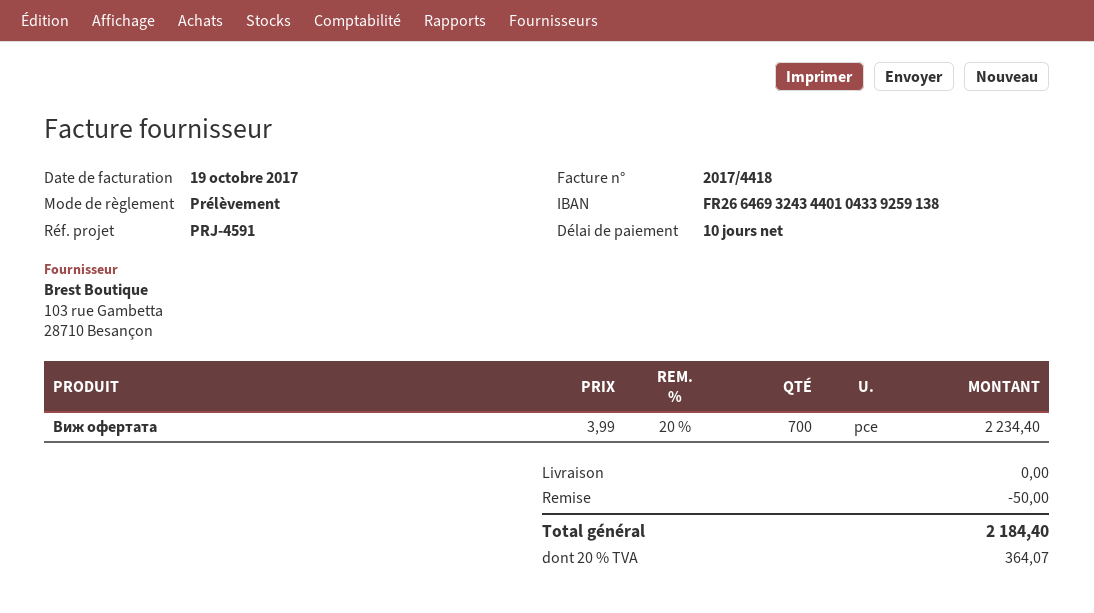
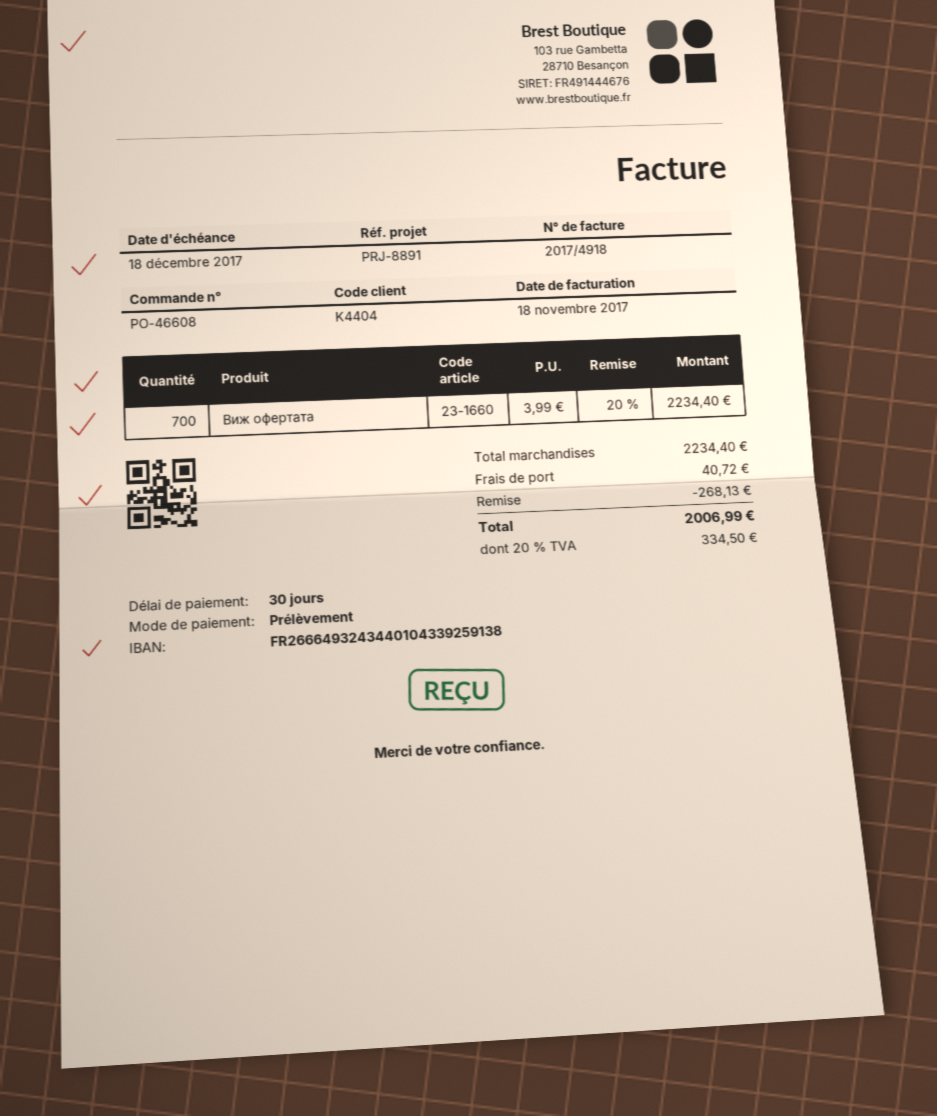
invoice number: 2017/4418 -> 2017/4918
invoice date: 2017-10-19 -> 2017-11-18
payment terms: 10 days -> 30 days
reference: PRJ-4591 -> PRJ-8891
bank account: FR2664693243440104339259138 -> FR2666493243440104339259138
discount: 50.00 -> 268.13
shipping: 0.00 -> 40.72
tax: 20% = 364.07 -> 20% = 334.50
total: 2184.40 -> 2006.99

